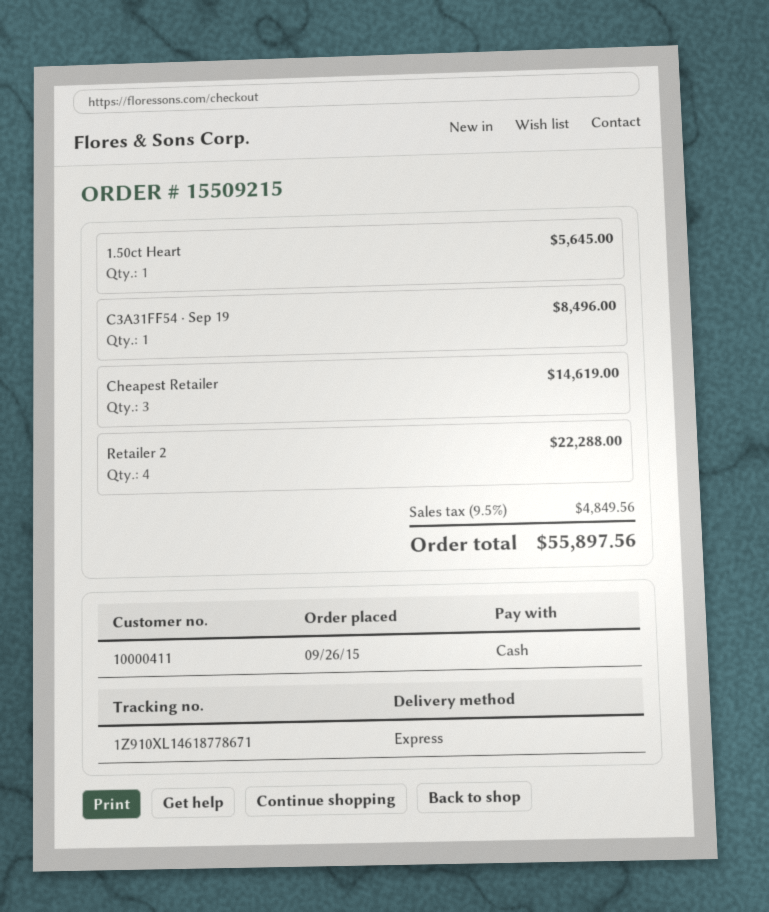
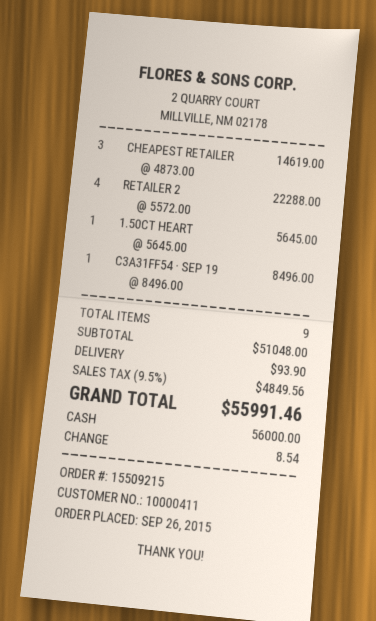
shipping: none -> 93.90
total: 55897.56 -> 55991.46

